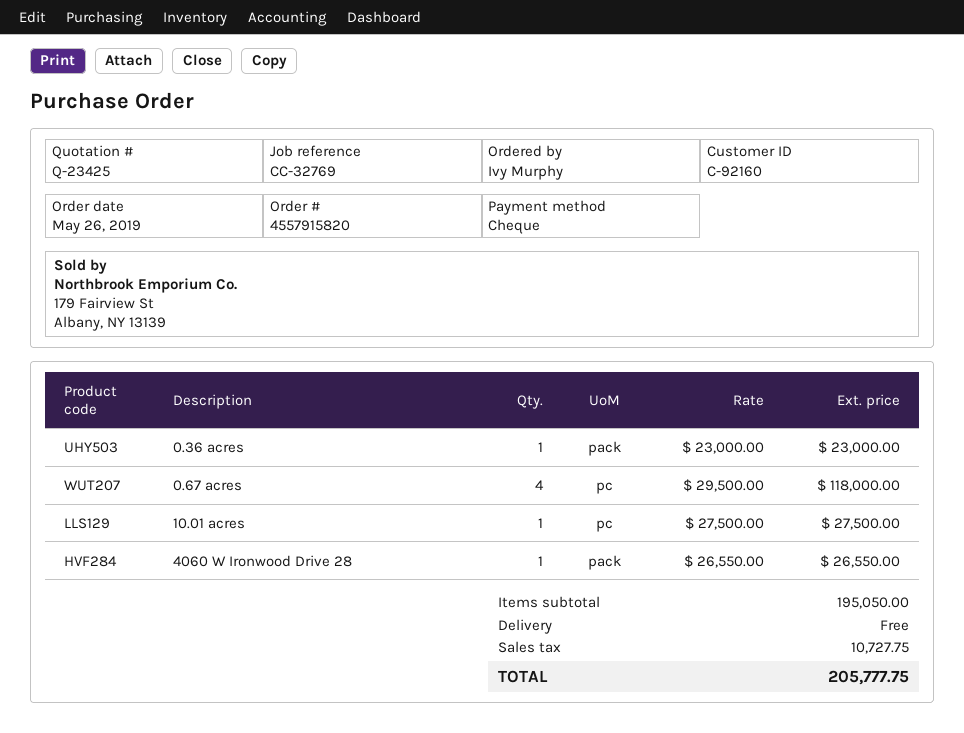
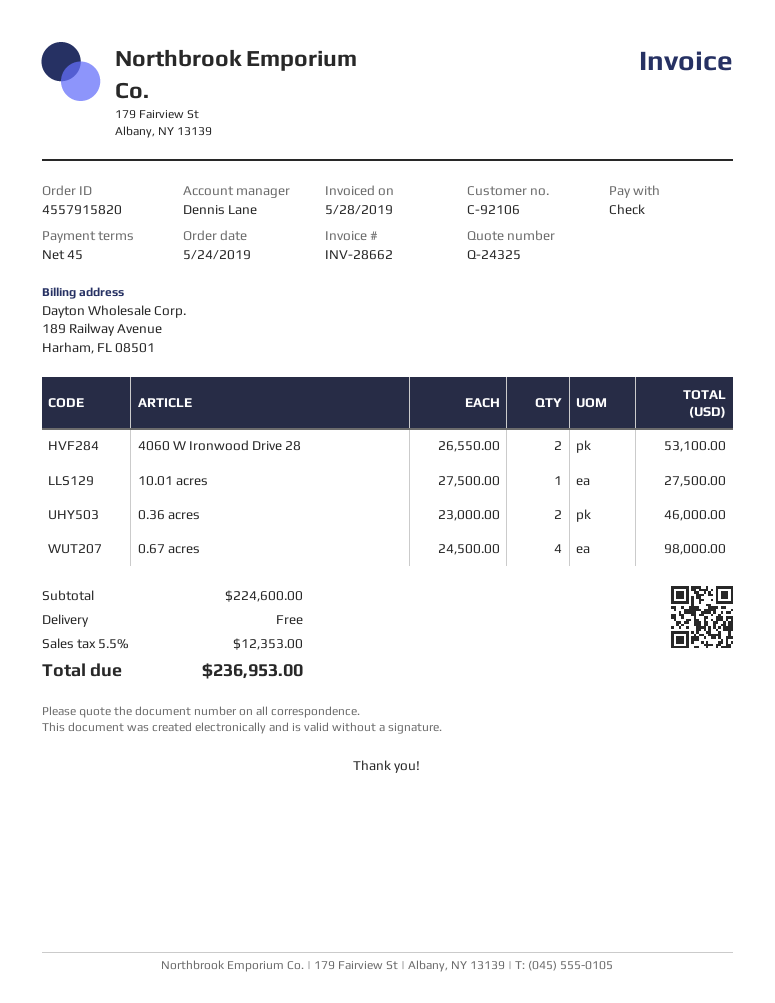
quote number: Q-23425 -> Q-24325
order date: 2019-05-26 -> 2019-05-24
customer number: C-92160 -> C-92106
0.36 acres: 1 x 23000.00 = 23000.00 -> 2 x 23000.00 = 46000.00
0.67 acres: 4 x 29500.00 = 118000.00 -> 4 x 24500.00 = 98000.00
4060 W Ironwood Drive 28: 1 x 26550.00 = 26550.00 -> 2 x 26550.00 = 53100.00
subtotal: 195050.00 -> 224600.00
tax: 10727.75 -> 12353.00
total: 205777.75 -> 236953.00

